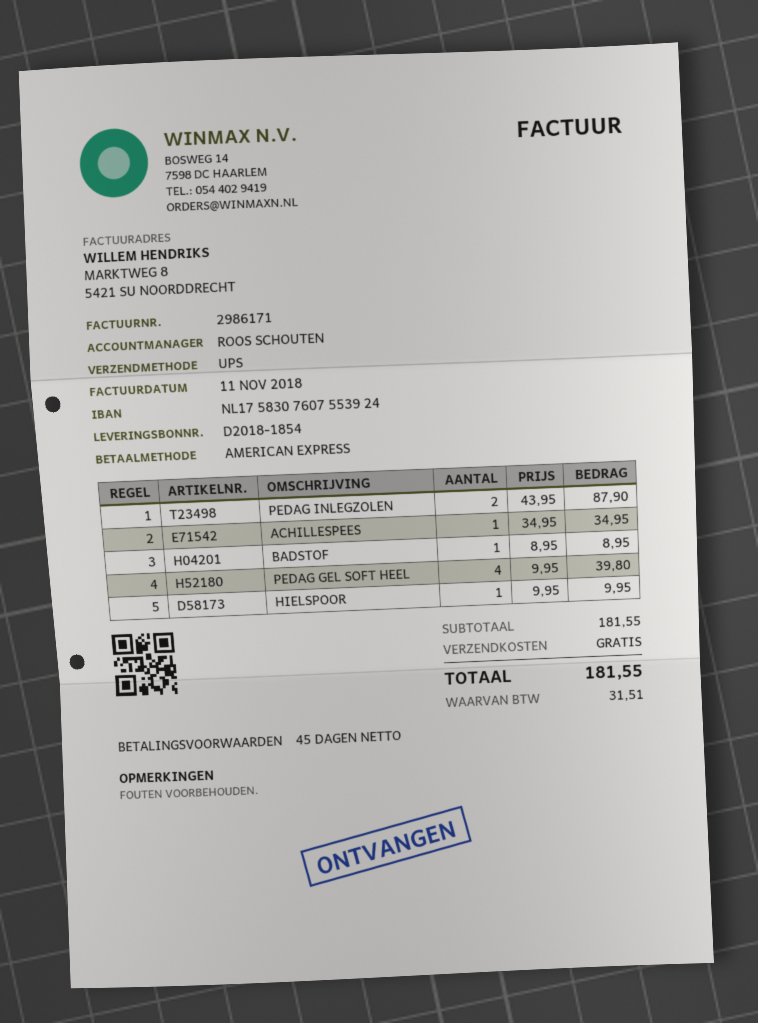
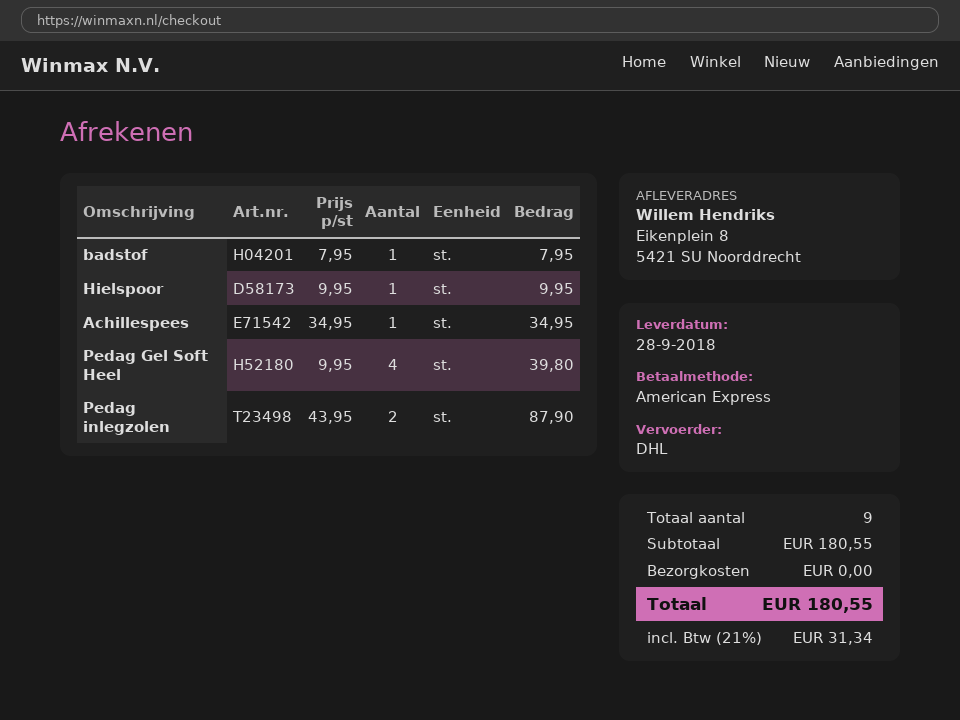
shipping method: UPS -> DHL
BADSTOF: 1 x 8.95 = 8.95 -> 1 x 7.95 = 7.95
subtotal: 181.55 -> 180.55
tax: 31.51 -> 31.34
total: 181.55 -> 180.55

